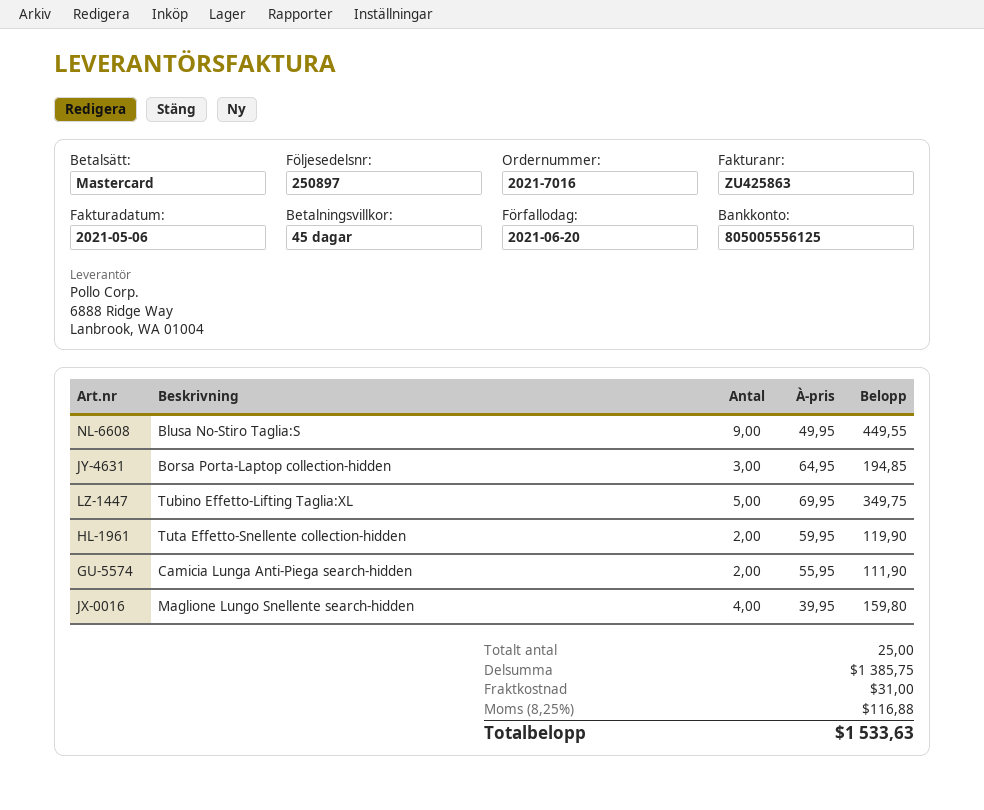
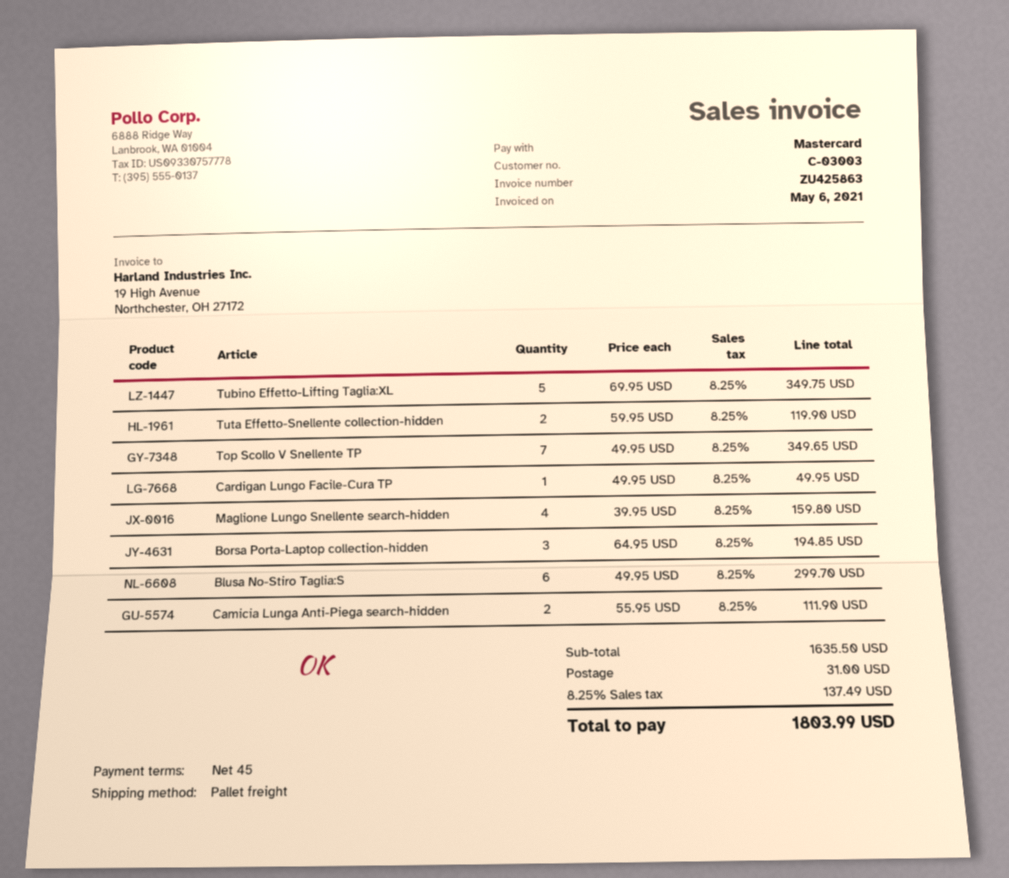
Blusa No-Stiro Taglia:S: 9 x 49.95 = 449.55 -> 6 x 49.95 = 299.70
Top Scollo V Snellente TP: none -> 7 x 49.95 = 349.65
Cardigan Lungo Facile-Cura TP: none -> 1 x 49.95 = 49.95
subtotal: 1385.75 -> 1635.50
tax: 8.25% = 116.88 -> 8.25% = 137.49
total: 1533.63 -> 1803.99

